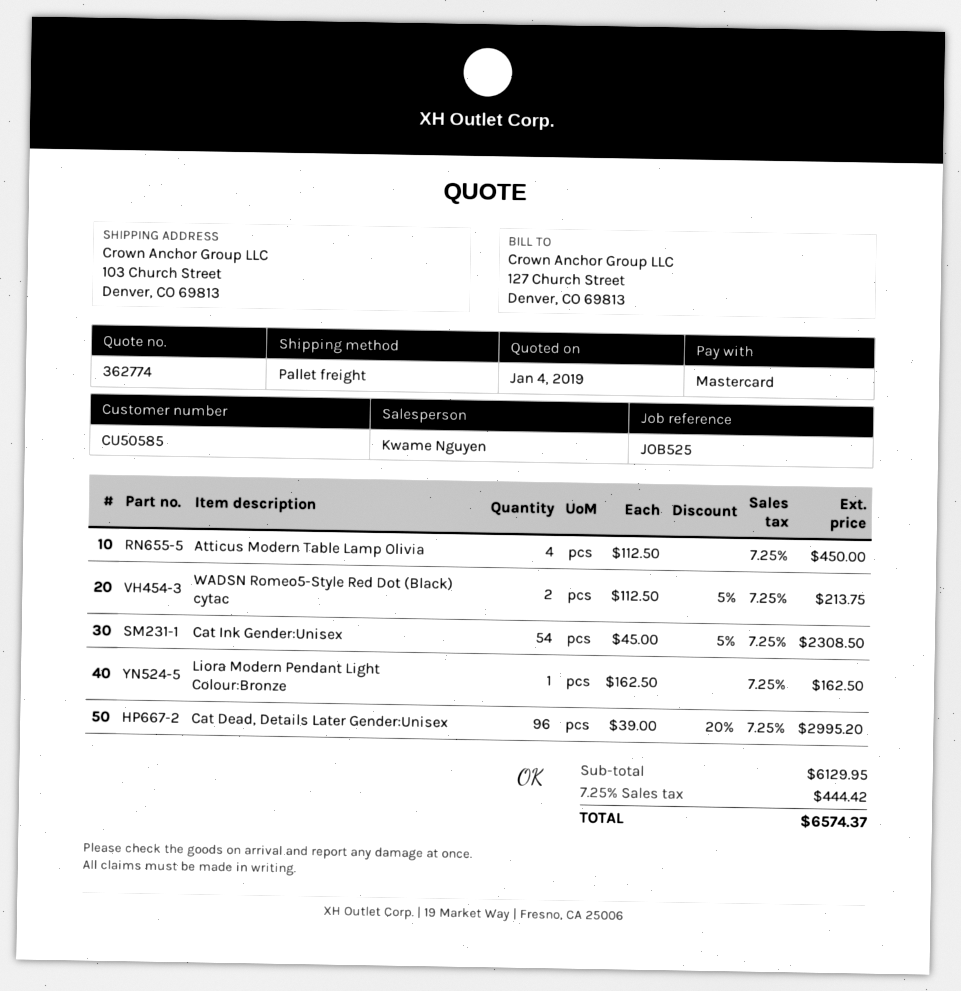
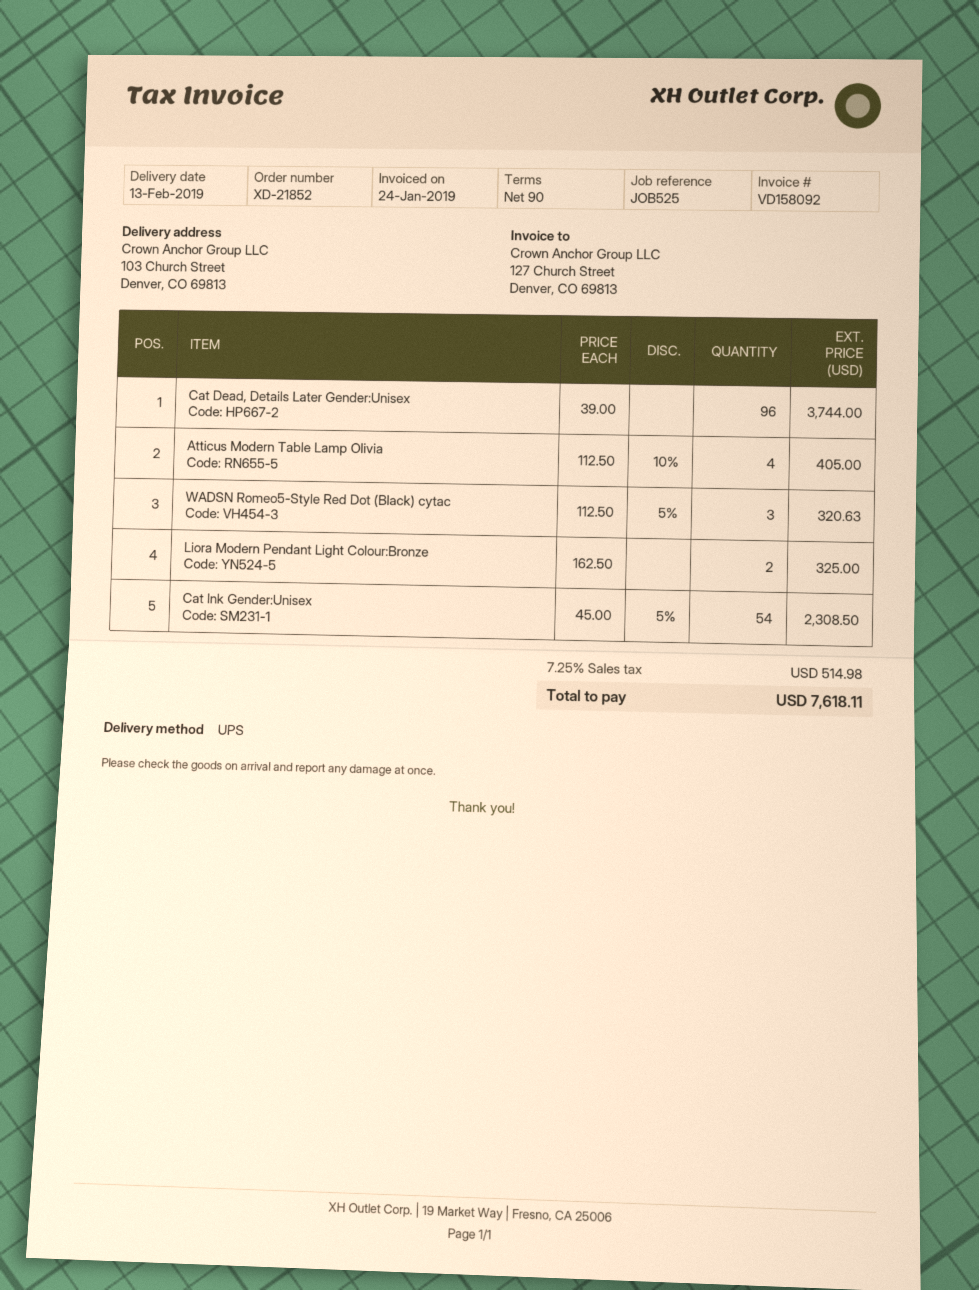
shipping method: pallet freight -> UPS
Atticus Modern Table Lamp Olivia: 4 x 112.50 = 450.00 -> 4 x 112.50 - 10% = 405.00
WADSN Romeo5-Style Red Dot (Black) cytac: 2 x 112.50 - 5% = 213.75 -> 3 x 112.50 - 5% = 320.63
Liora Modern Pendant Light Colour:Bronze: 1 x 162.50 = 162.50 -> 2 x 162.50 = 325.00
Cat Dead, Details Later Gender:Unisex: 96 x 39.00 - 20% = 2995.20 -> 96 x 39.00 = 3744.00
tax: 7.25% = 444.42 -> 7.25% = 514.98
total: 6574.37 -> 7618.11

